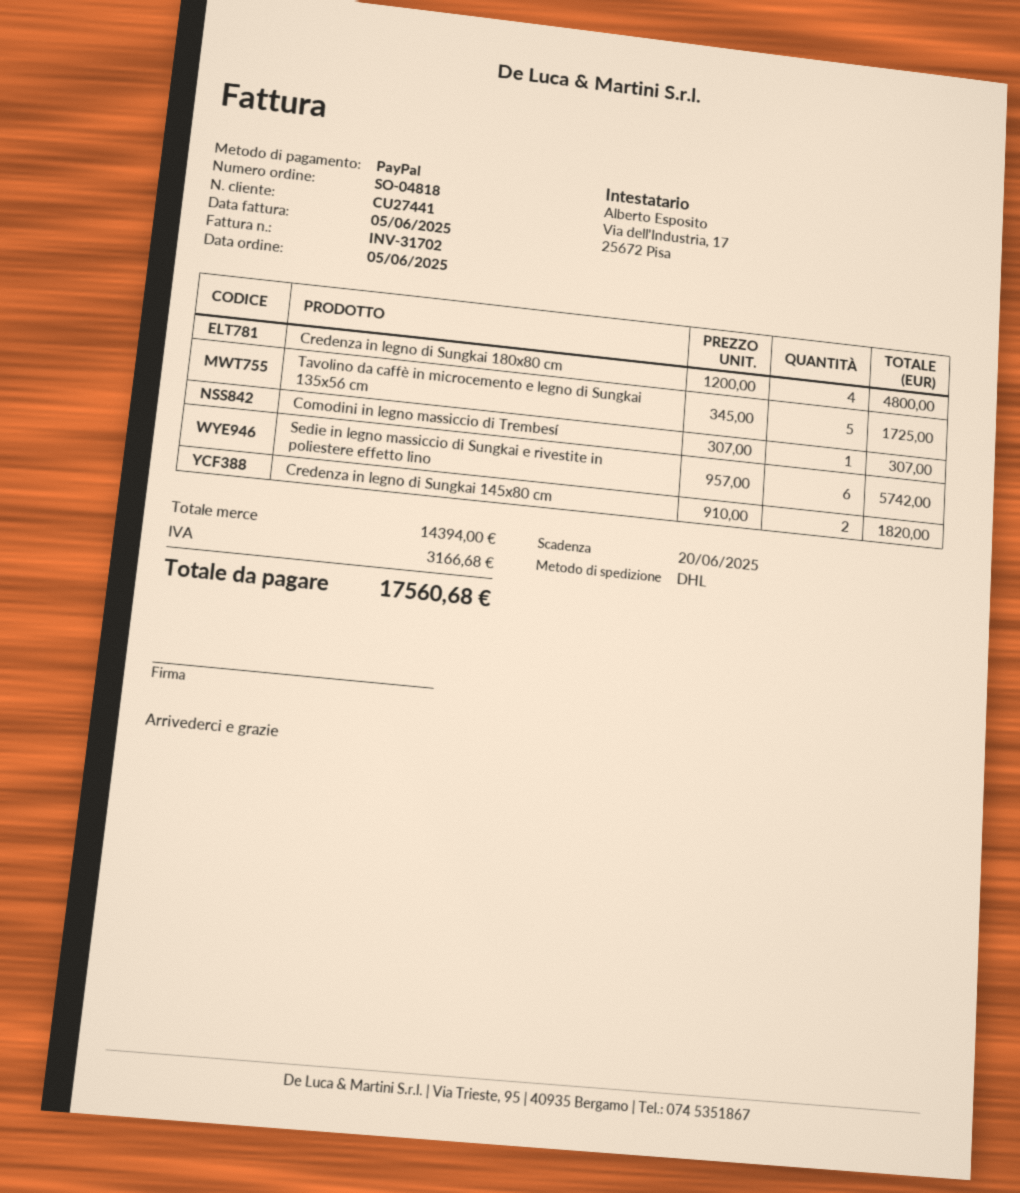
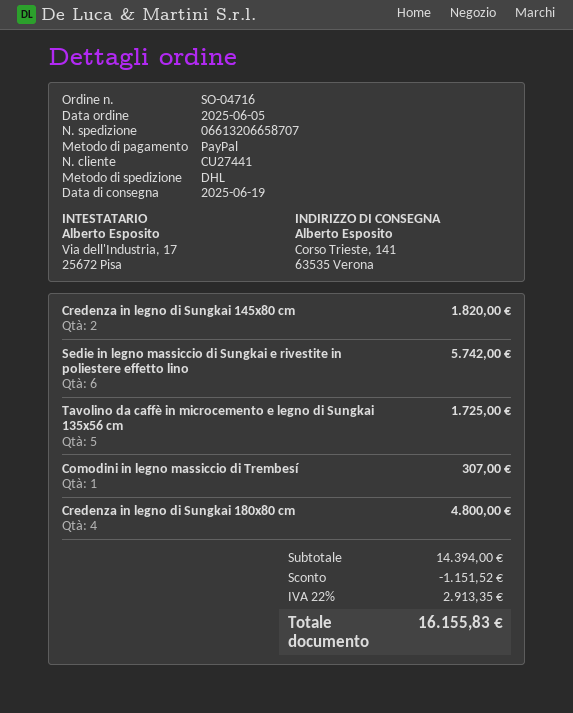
order number: SO-04818 -> SO-04716
discount: none -> 1151.52
tax: 3166.68 -> 2913.35
total: 17560.68 -> 16155.83

